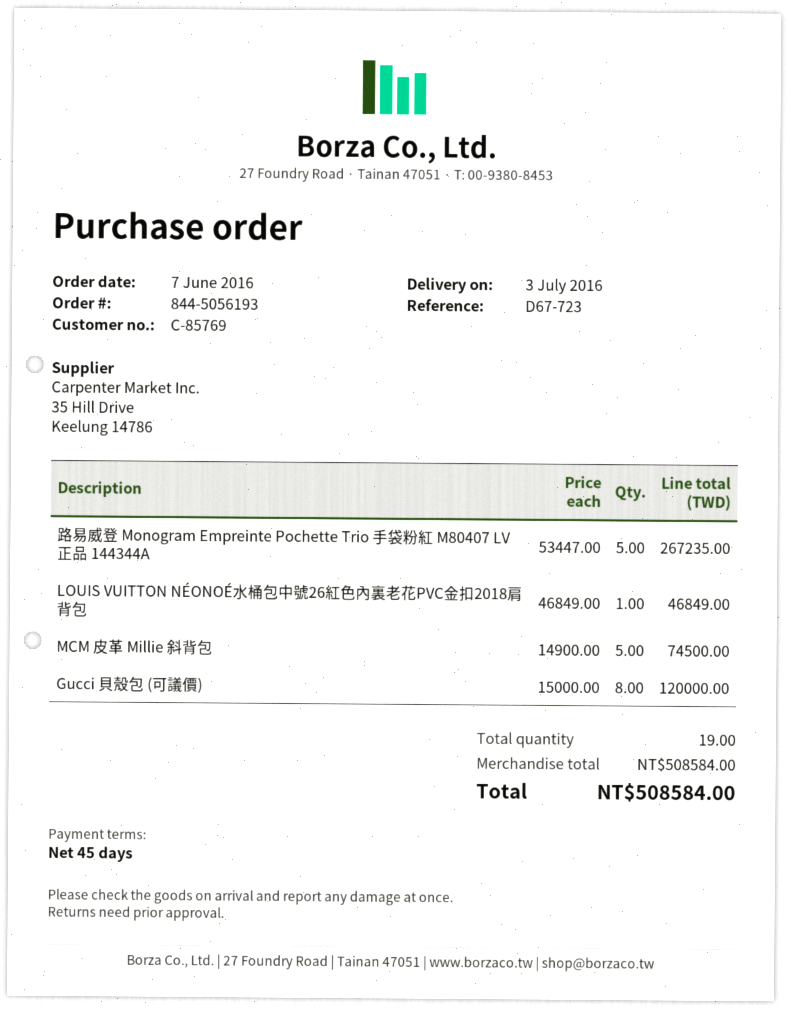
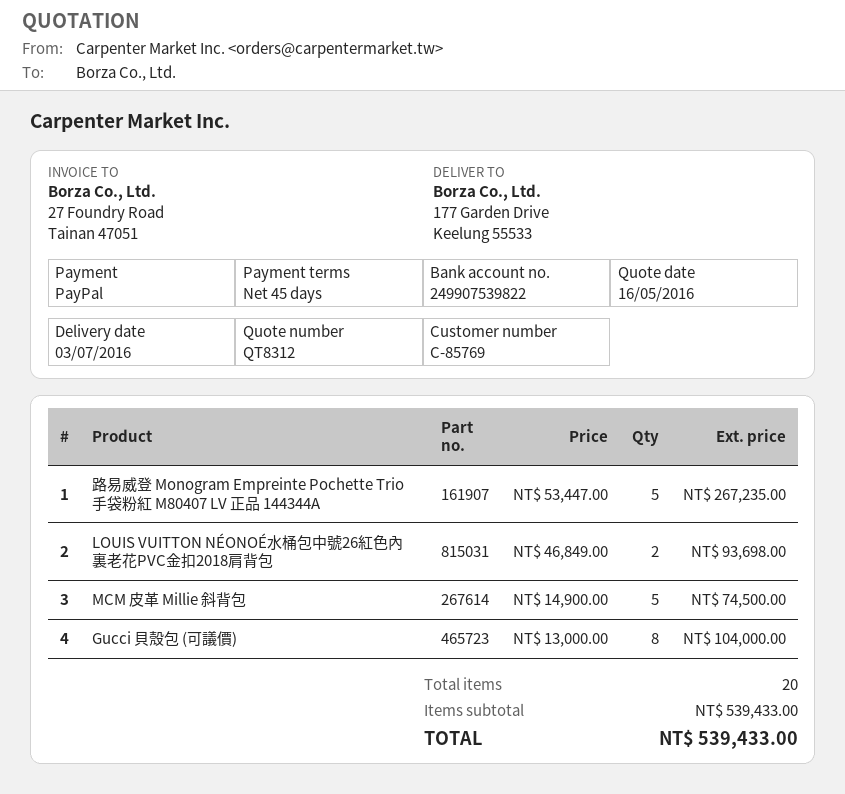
LOUIS VUITTON NÉONOÉ水桶包中號26紅色內裏老花PVC金扣2018肩背包: 1 x 46849.00 = 46849.00 -> 2 x 46849.00 = 93698.00
Gucci 貝殼包 (可議價): 8 x 15000.00 = 120000.00 -> 8 x 13000.00 = 104000.00
total quantity: 19 -> 20
subtotal: 508584.00 -> 539433.00
total: 508584.00 -> 539433.00

